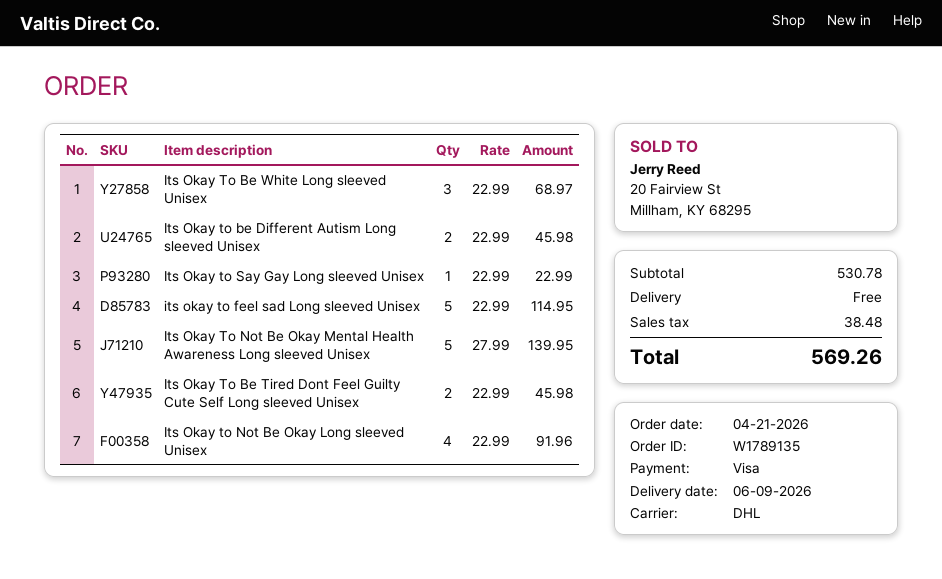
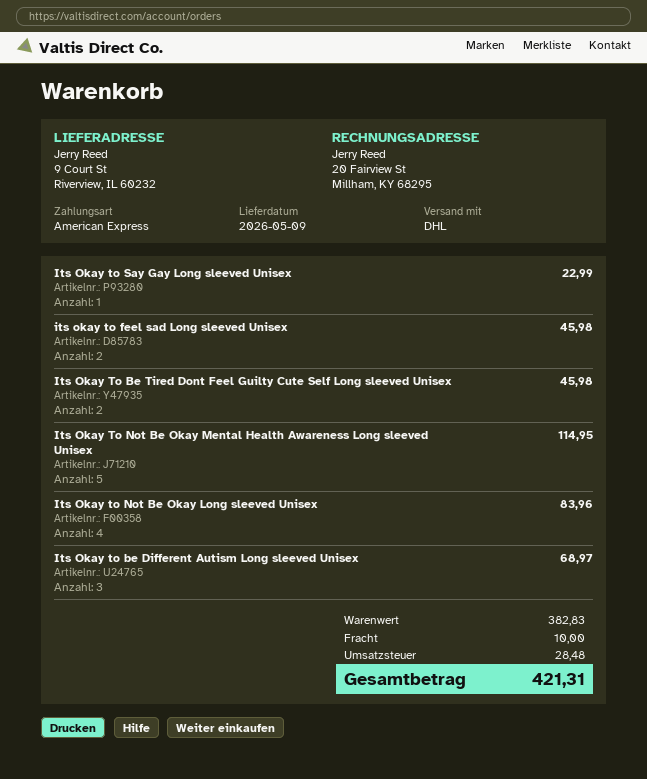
delivery date: 2026-06-09 -> 2026-05-09
payment method: Visa -> American Express
Its Okay To Be White Long sleeved Unisex: 3 for 68.97 -> none
Its Okay to be Different Autism Long sleeved Unisex: 2 for 45.98 -> 3 for 68.97
its okay to feel sad Long sleeved Unisex: 5 for 114.95 -> 2 for 45.98
Its Okay To Not Be Okay Mental Health Awareness Long sleeved Unisex: 5 for 139.95 -> 5 for 114.95
Its Okay to Not Be Okay Long sleeved Unisex: 4 for 91.96 -> 4 for 83.96
subtotal: 530.78 -> 382.83
shipping: 0.00 -> 10.00
tax: 38.48 -> 28.48
total: 569.26 -> 421.31

